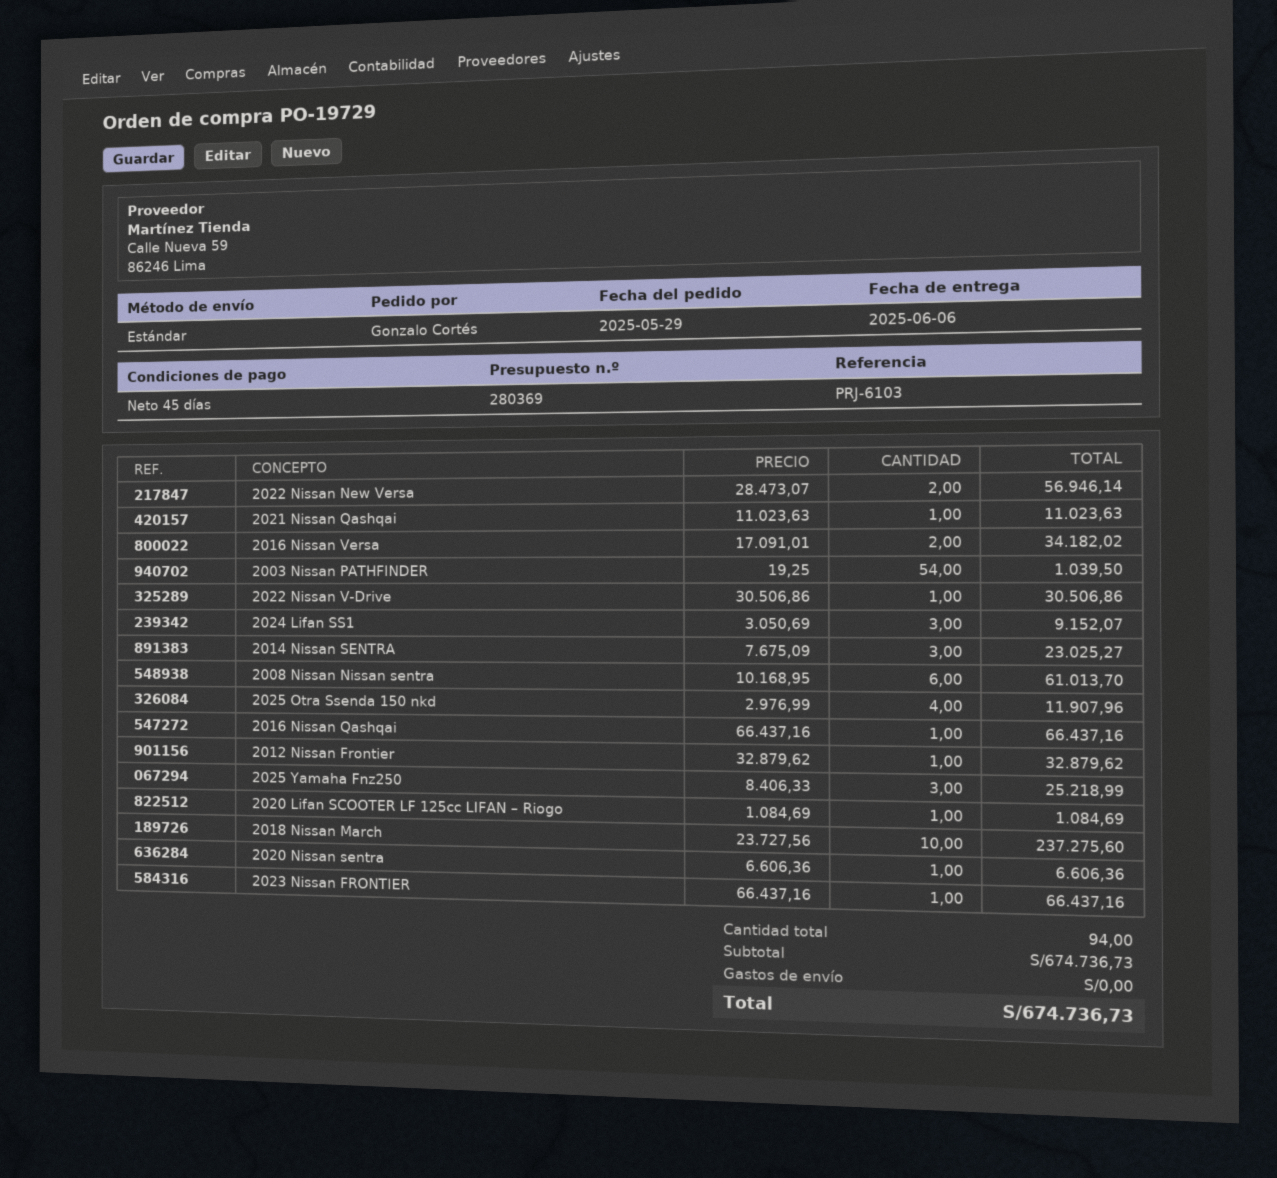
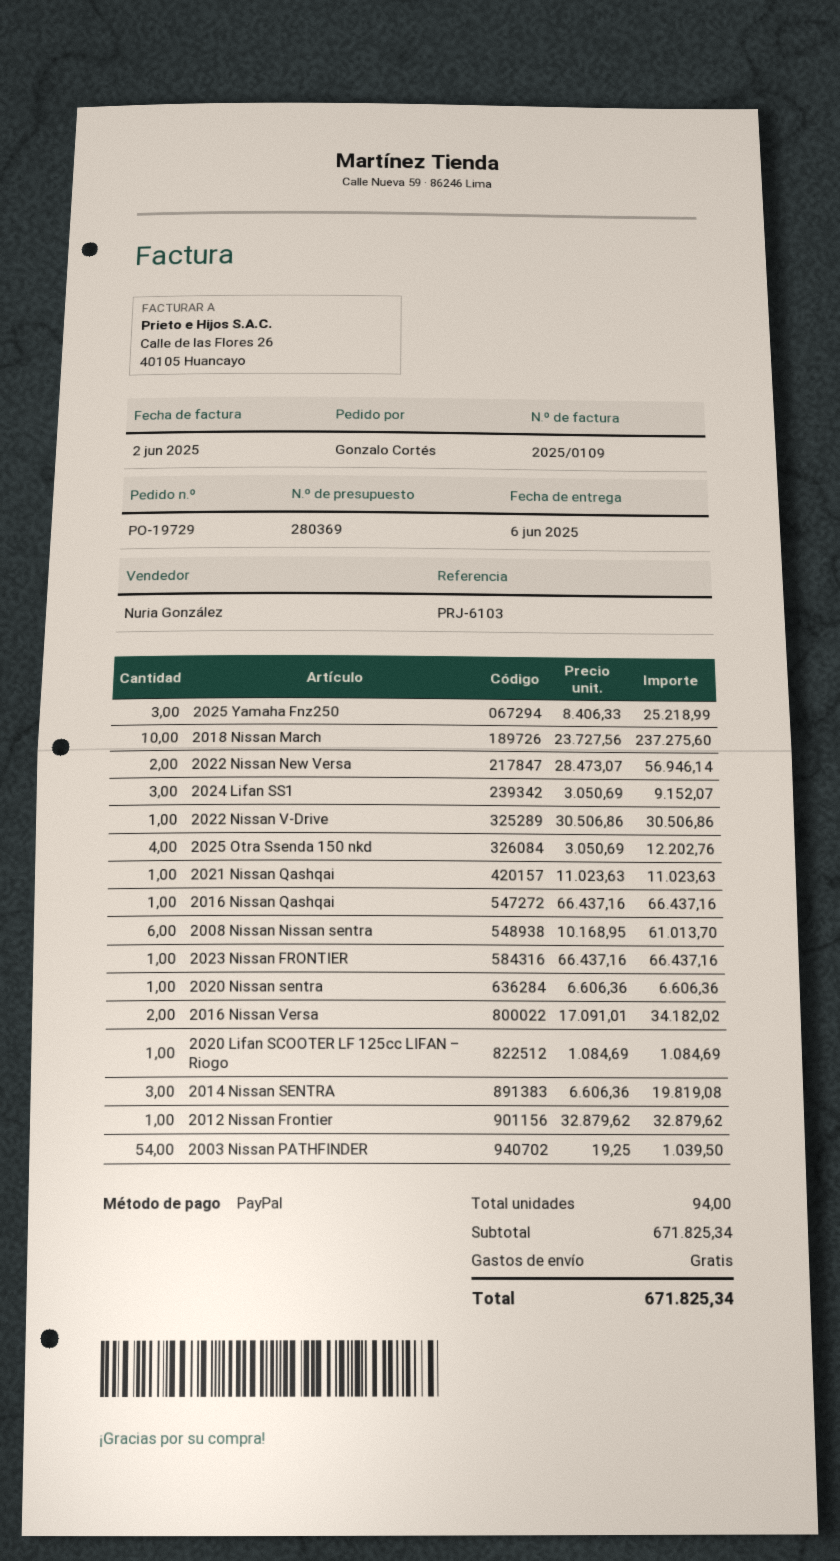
2014 Nissan SENTRA: 3 x 7675.09 = 23025.27 -> 3 x 6606.36 = 19819.08
2025 Otra Ssenda 150 nkd: 4 x 2976.99 = 11907.96 -> 4 x 3050.69 = 12202.76
subtotal: 674736.73 -> 671825.34
total: 674736.73 -> 671825.34

